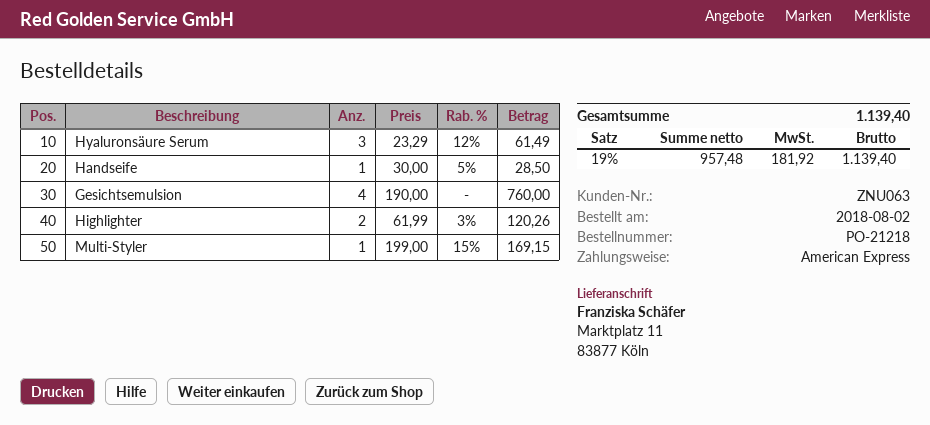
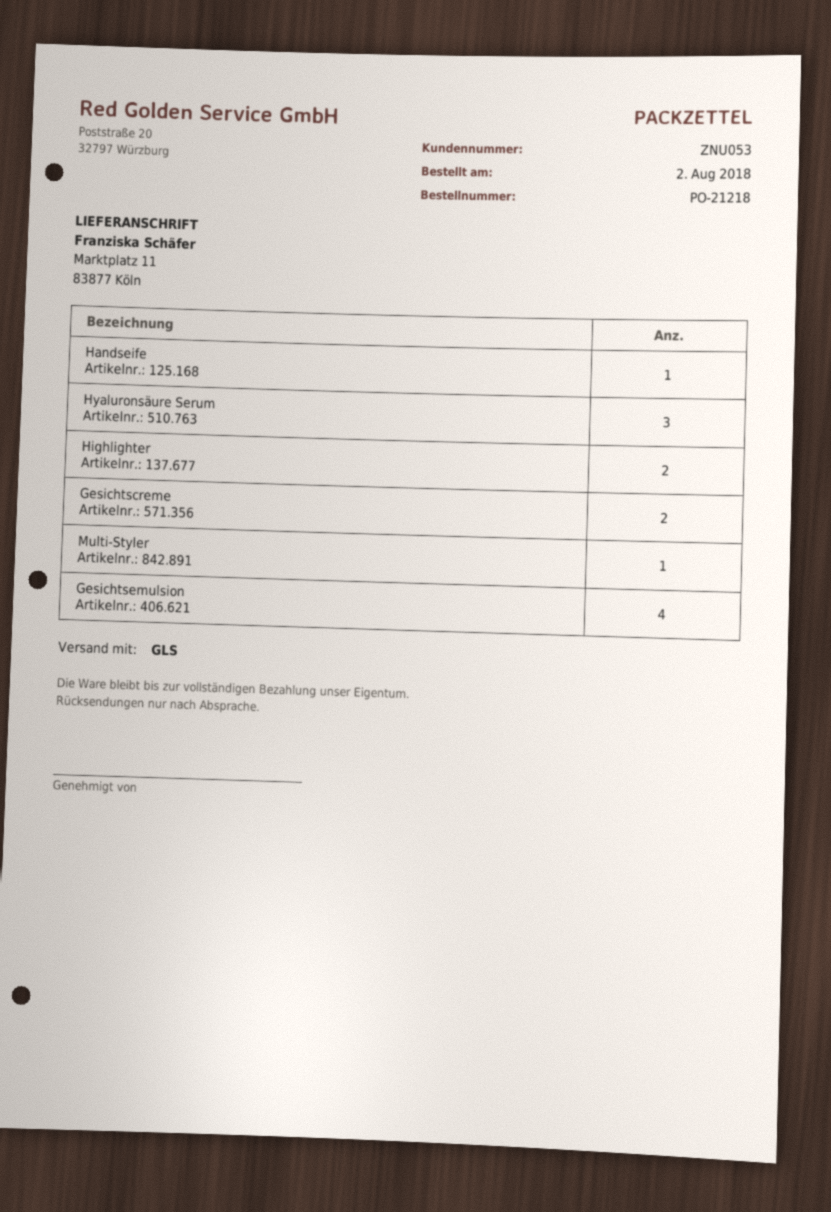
customer number: ZNU063 -> ZNU053
Gesichtscreme: none -> 2

